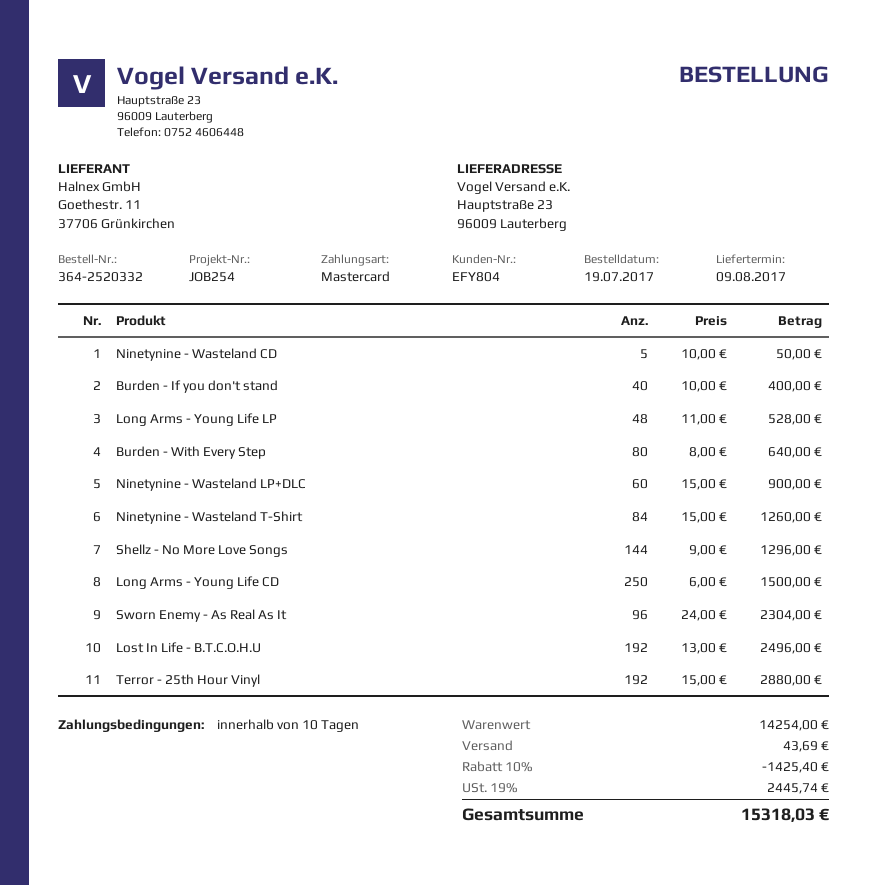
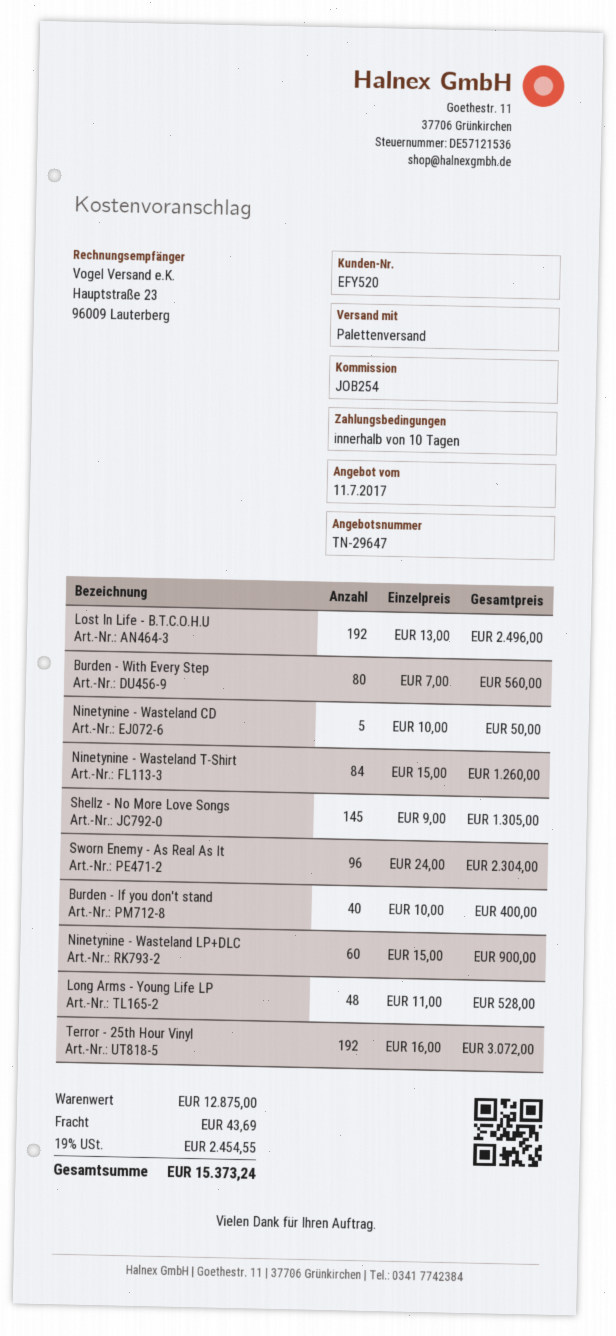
customer number: EFY804 -> EFY520
Burden - With Every Step: 80 x 8.00 = 640.00 -> 80 x 7.00 = 560.00
Shellz - No More Love Songs: 144 x 9.00 = 1296.00 -> 145 x 9.00 = 1305.00
Long Arms - Young Life CD: 250 x 6.00 = 1500.00 -> none
Terror - 25th Hour Vinyl: 192 x 15.00 = 2880.00 -> 192 x 16.00 = 3072.00
subtotal: 14254.00 -> 12875.00
discount: 10% = 1425.40 -> none
tax: 19% = 2445.74 -> 19% = 2454.55
total: 15318.03 -> 15373.24

